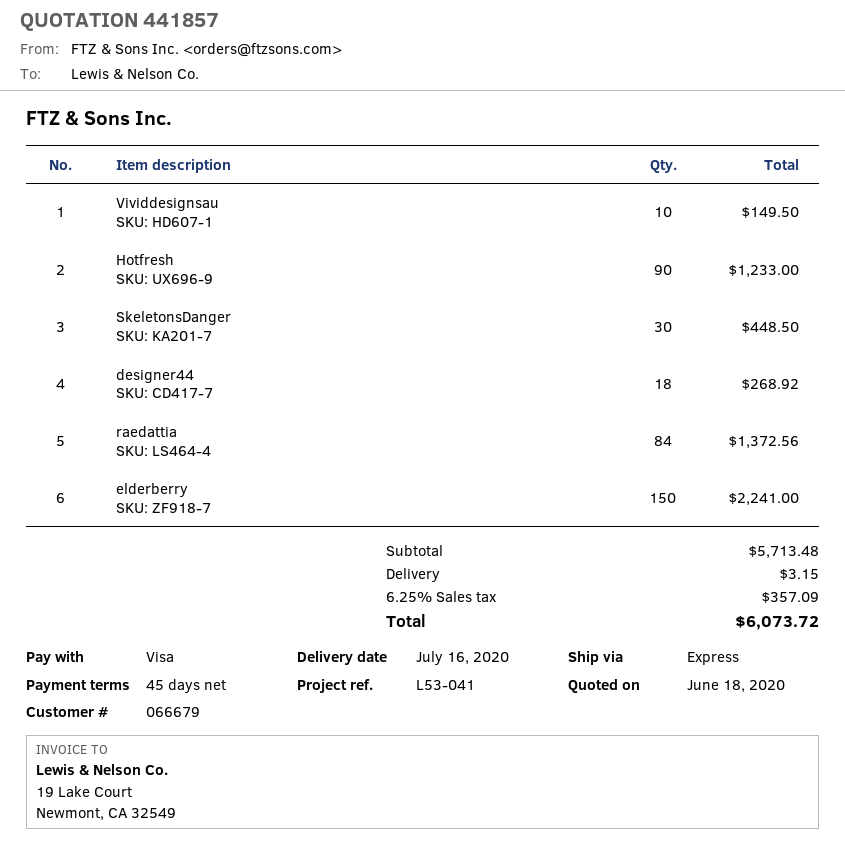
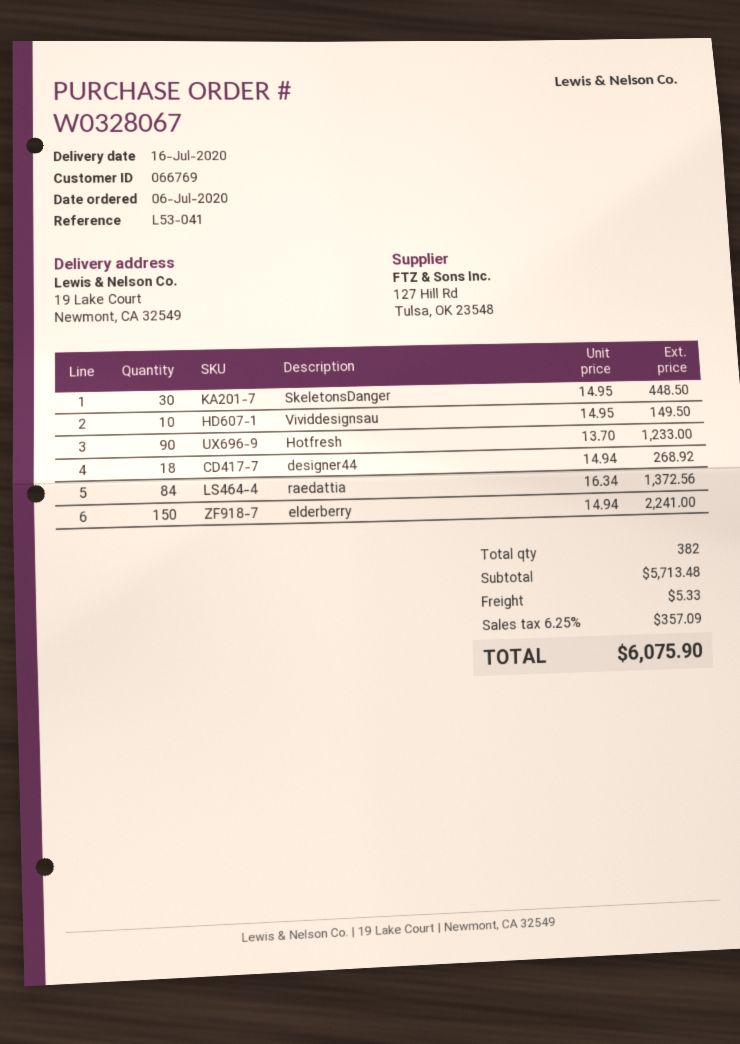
customer number: 066679 -> 066769
shipping: 3.15 -> 5.33
total: 6073.72 -> 6075.90

